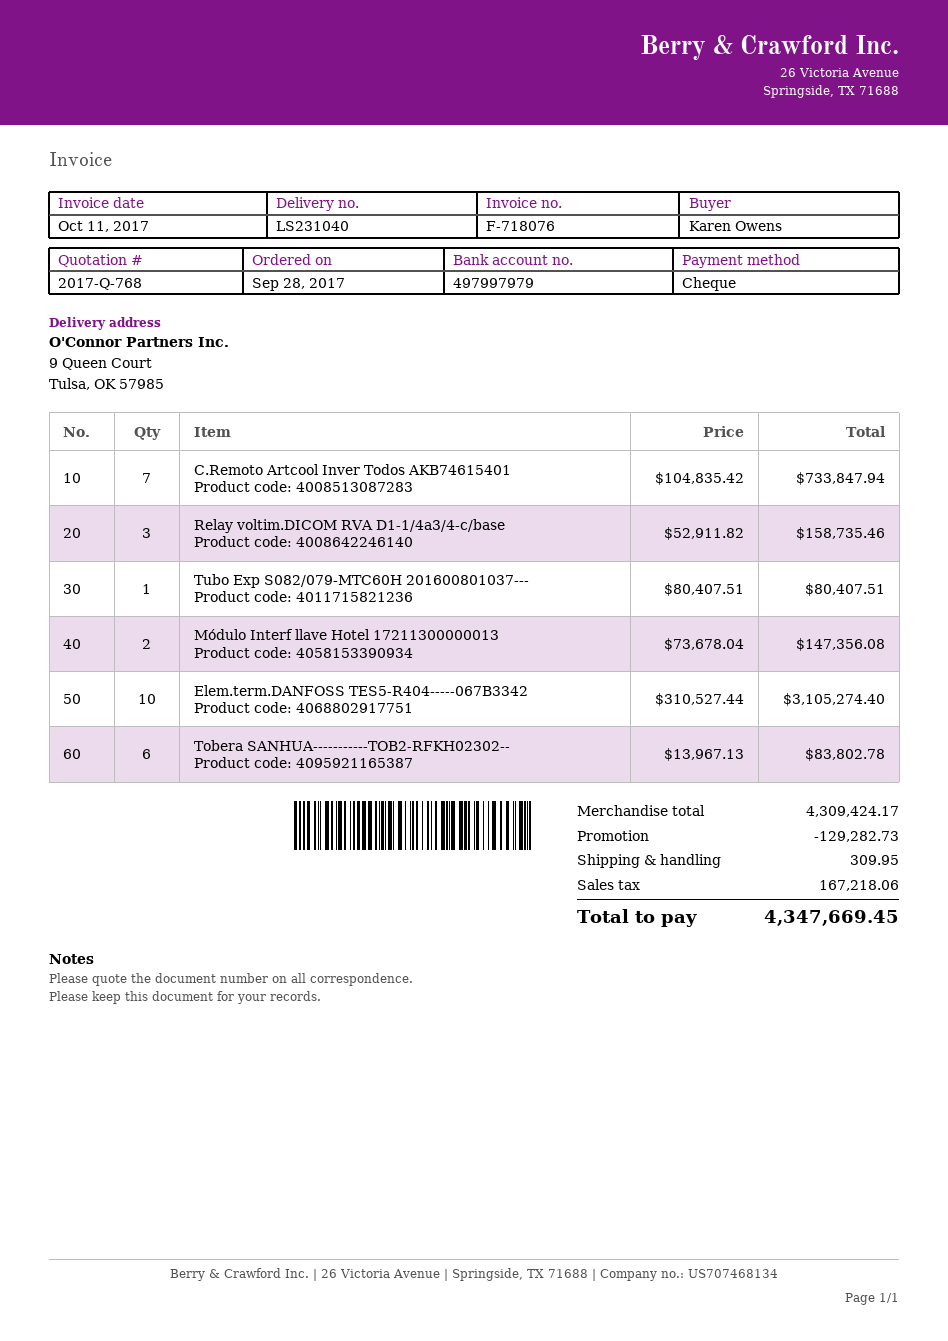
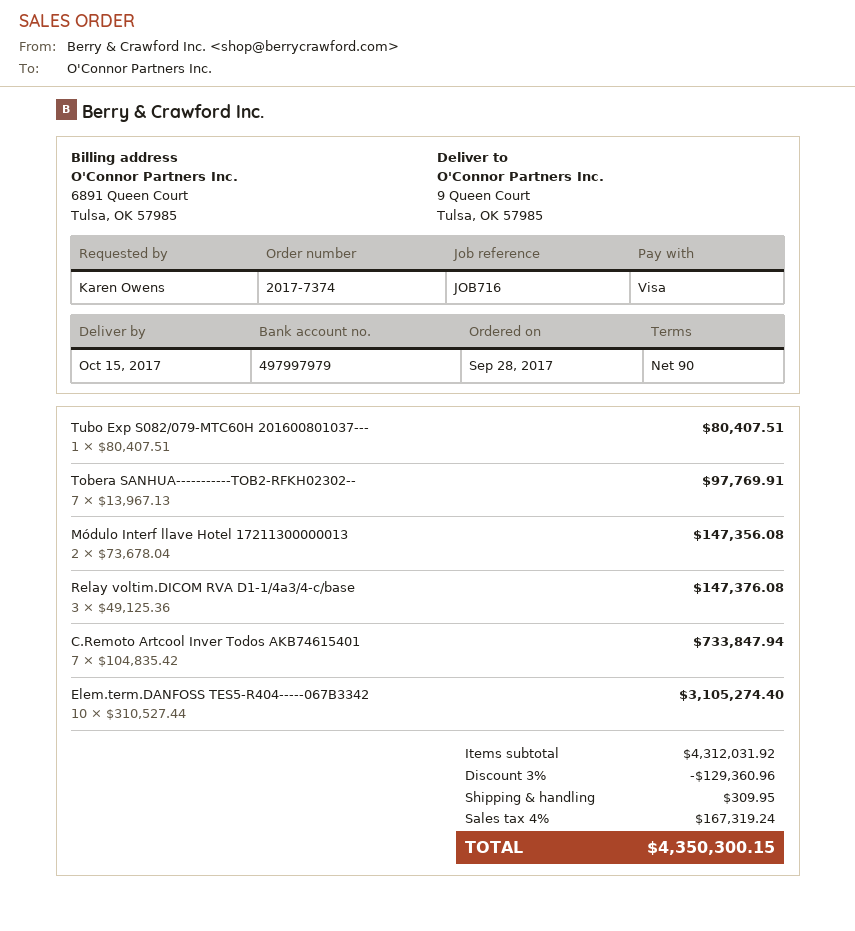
payment method: cheque -> Visa
Relay voltim.DICOM RVA D1-1/4a3/4-c/base: 3 x 52911.82 = 158735.46 -> 3 x 49125.36 = 147376.08
Tobera SANHUA-----------TOB2-RFKH02302--: 6 x 13967.13 = 83802.78 -> 7 x 13967.13 = 97769.91
subtotal: 4309424.17 -> 4312031.92
discount: 129282.73 -> 129360.96
tax: 167218.06 -> 167319.24
total: 4347669.45 -> 4350300.15

